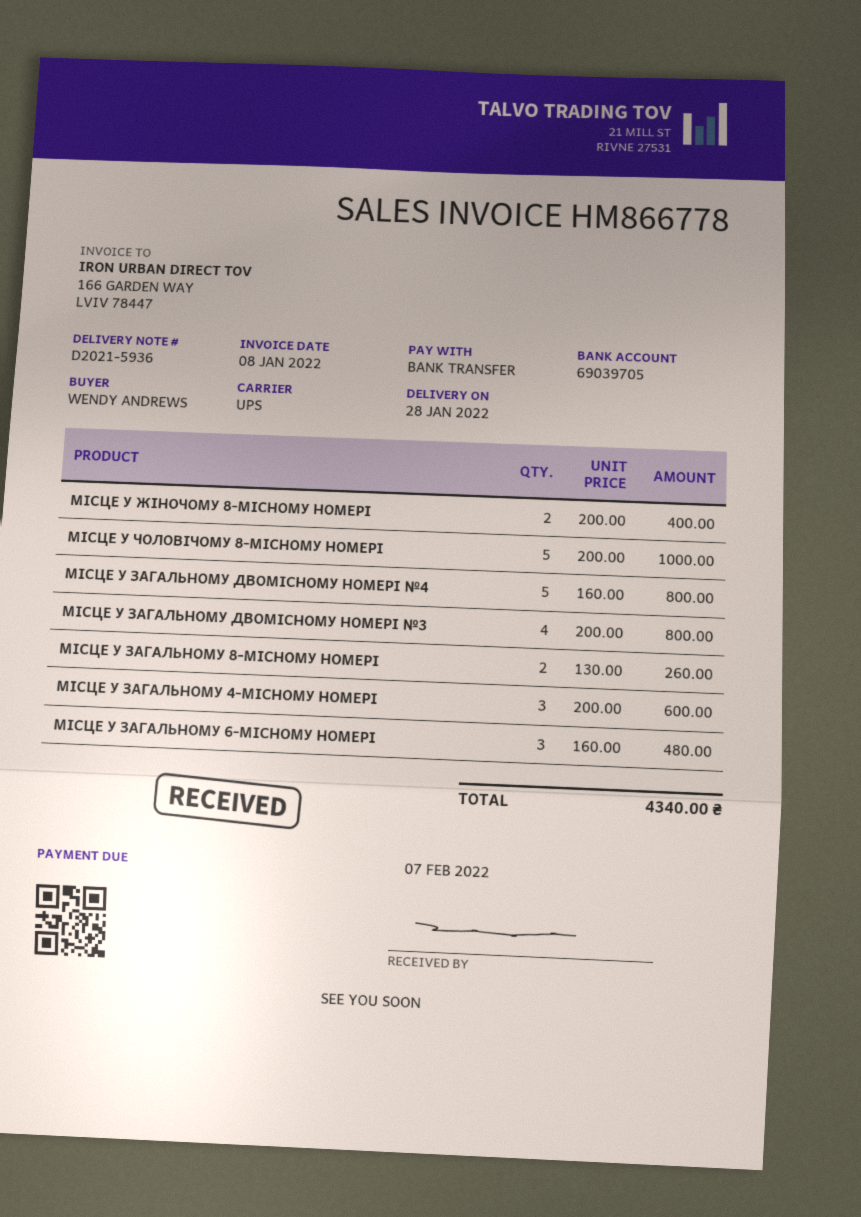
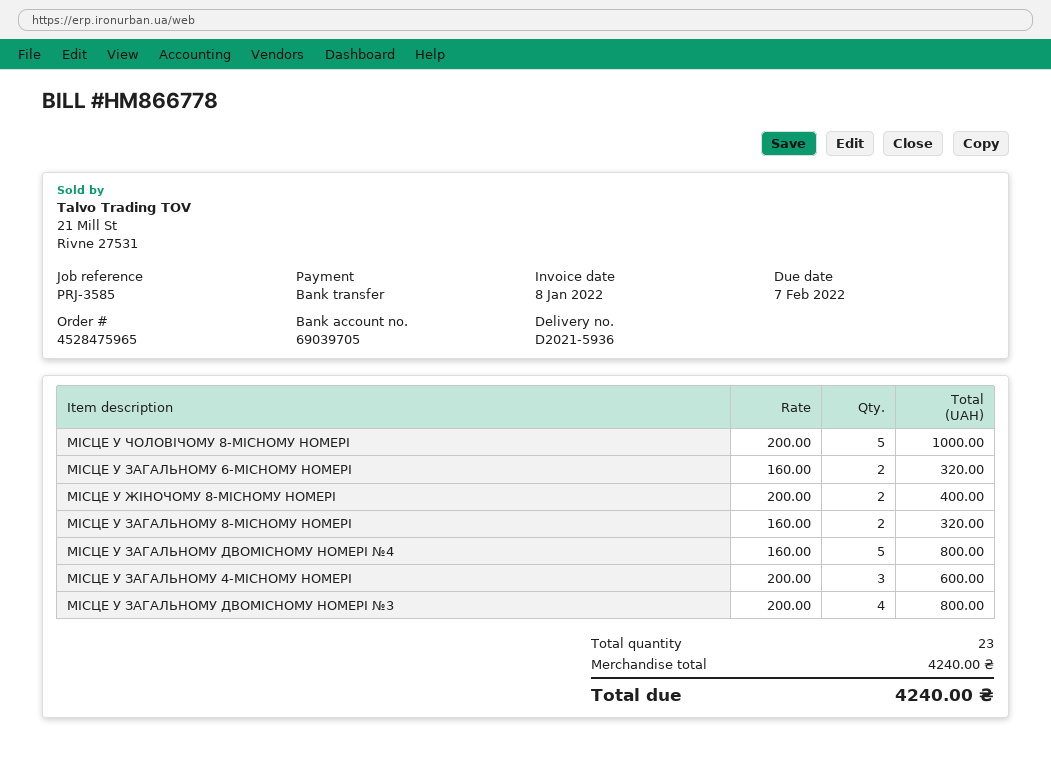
МІСЦЕ У ЗАГАЛЬНОМУ 8-МІСНОМУ НОМЕРІ: 2 x 130.00 = 260.00 -> 2 x 160.00 = 320.00
МІСЦЕ У ЗАГАЛЬНОМУ 6-МІСНОМУ НОМЕРІ: 3 x 160.00 = 480.00 -> 2 x 160.00 = 320.00
total: 4340.00 -> 4240.00

